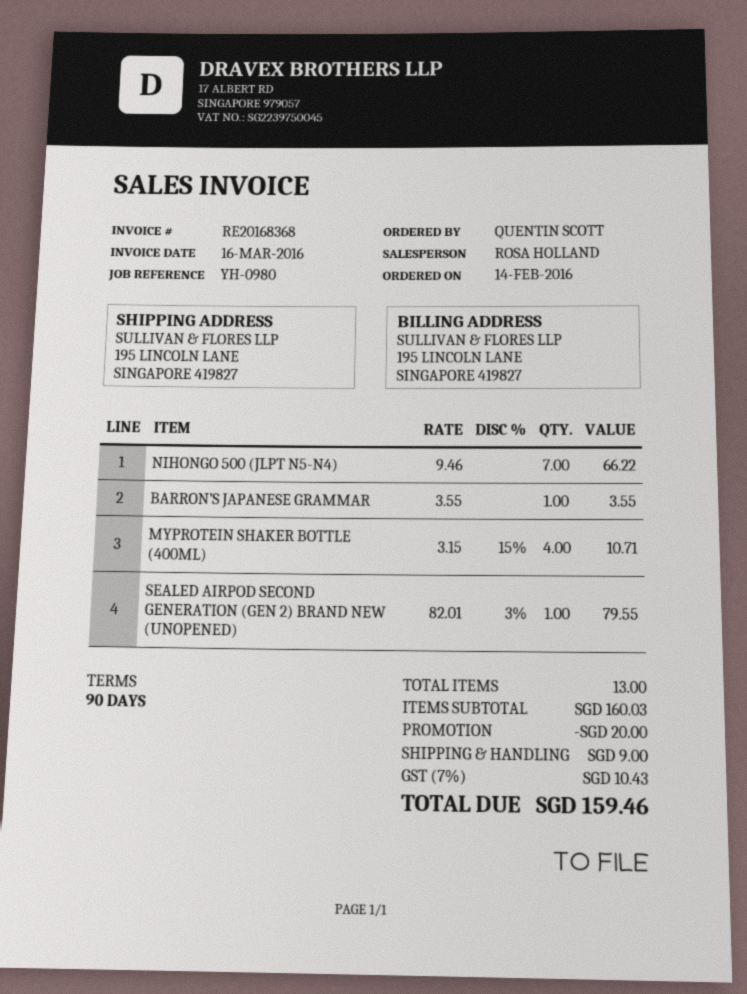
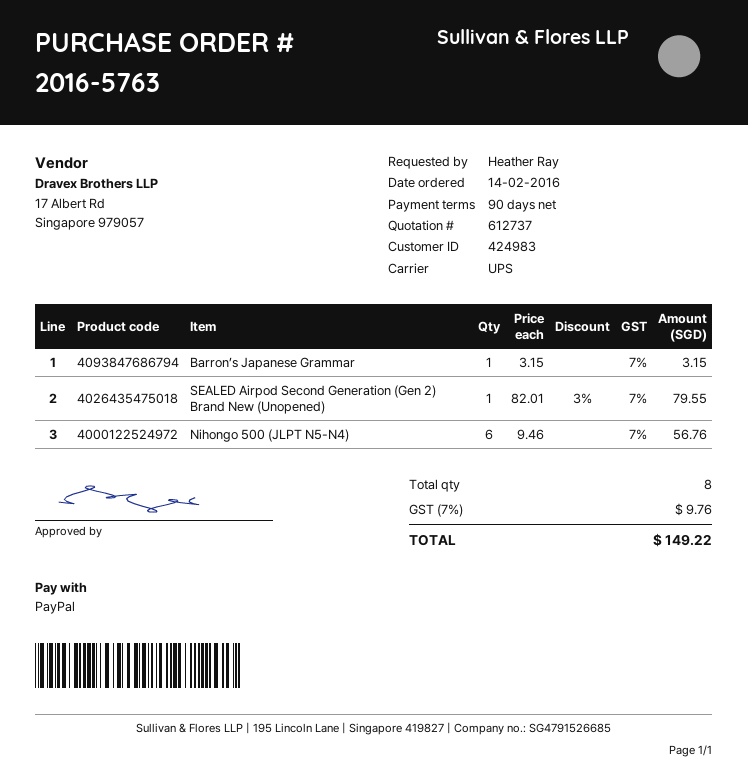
ordered by: QUENTIN SCOTT -> Heather Ray
NIHONGO 500 (JLPT N5-N4): 7 x 9.46 = 66.22 -> 6 x 9.46 = 56.76
BARRON’S JAPANESE GRAMMAR: 1 x 3.55 = 3.55 -> 1 x 3.15 = 3.15
MYPROTEIN SHAKER BOTTLE (400ML): 4 x 3.15 - 15% = 10.71 -> none
total quantity: 13 -> 8
discount: 20.00 -> none
shipping: 9.00 -> none
tax: 7% = 10.43 -> 7% = 9.76
total: 159.46 -> 149.22

